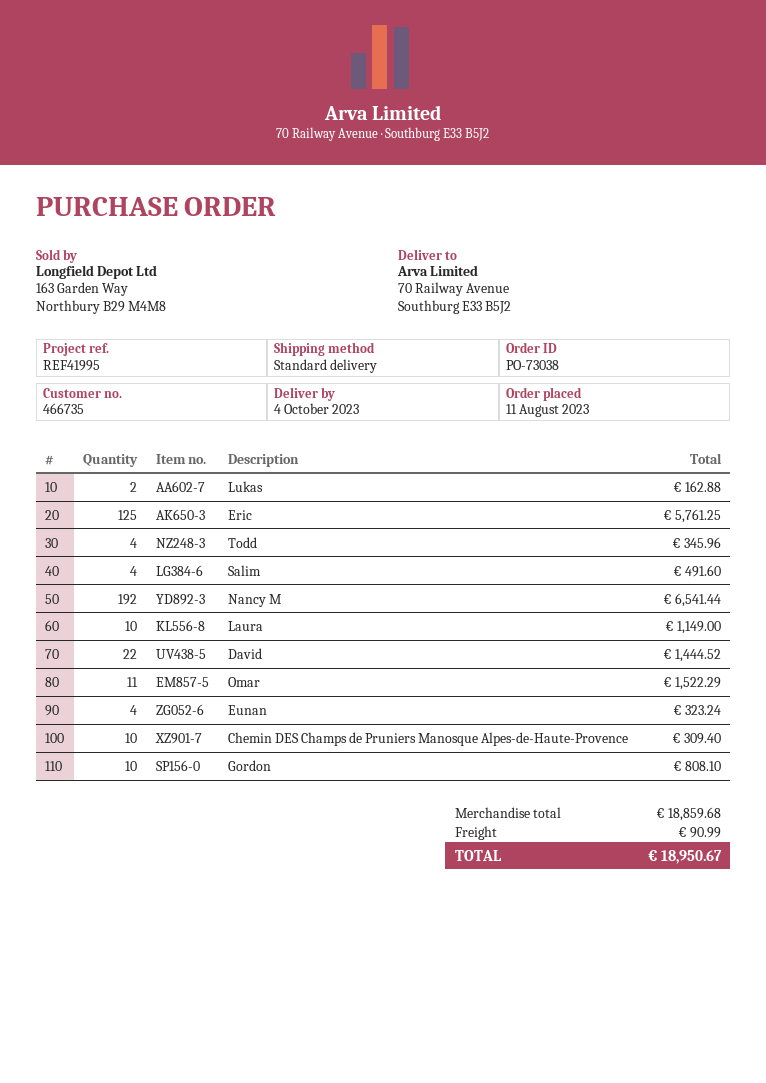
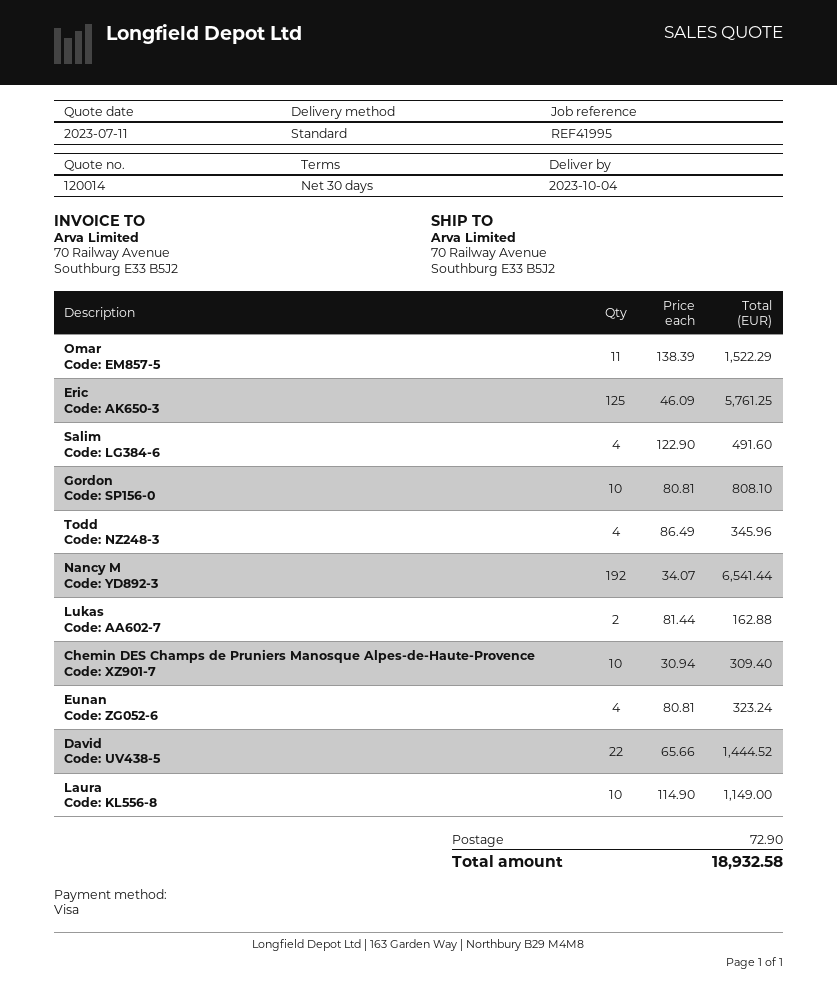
shipping: 90.99 -> 72.90
total: 18950.67 -> 18932.58

